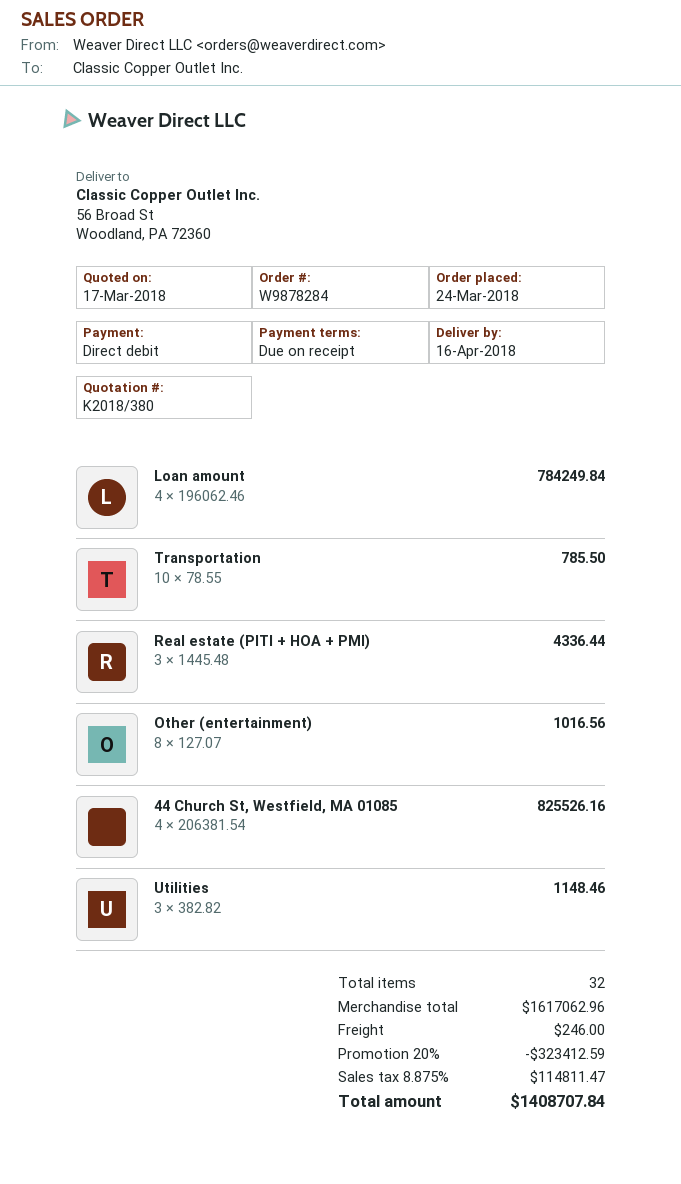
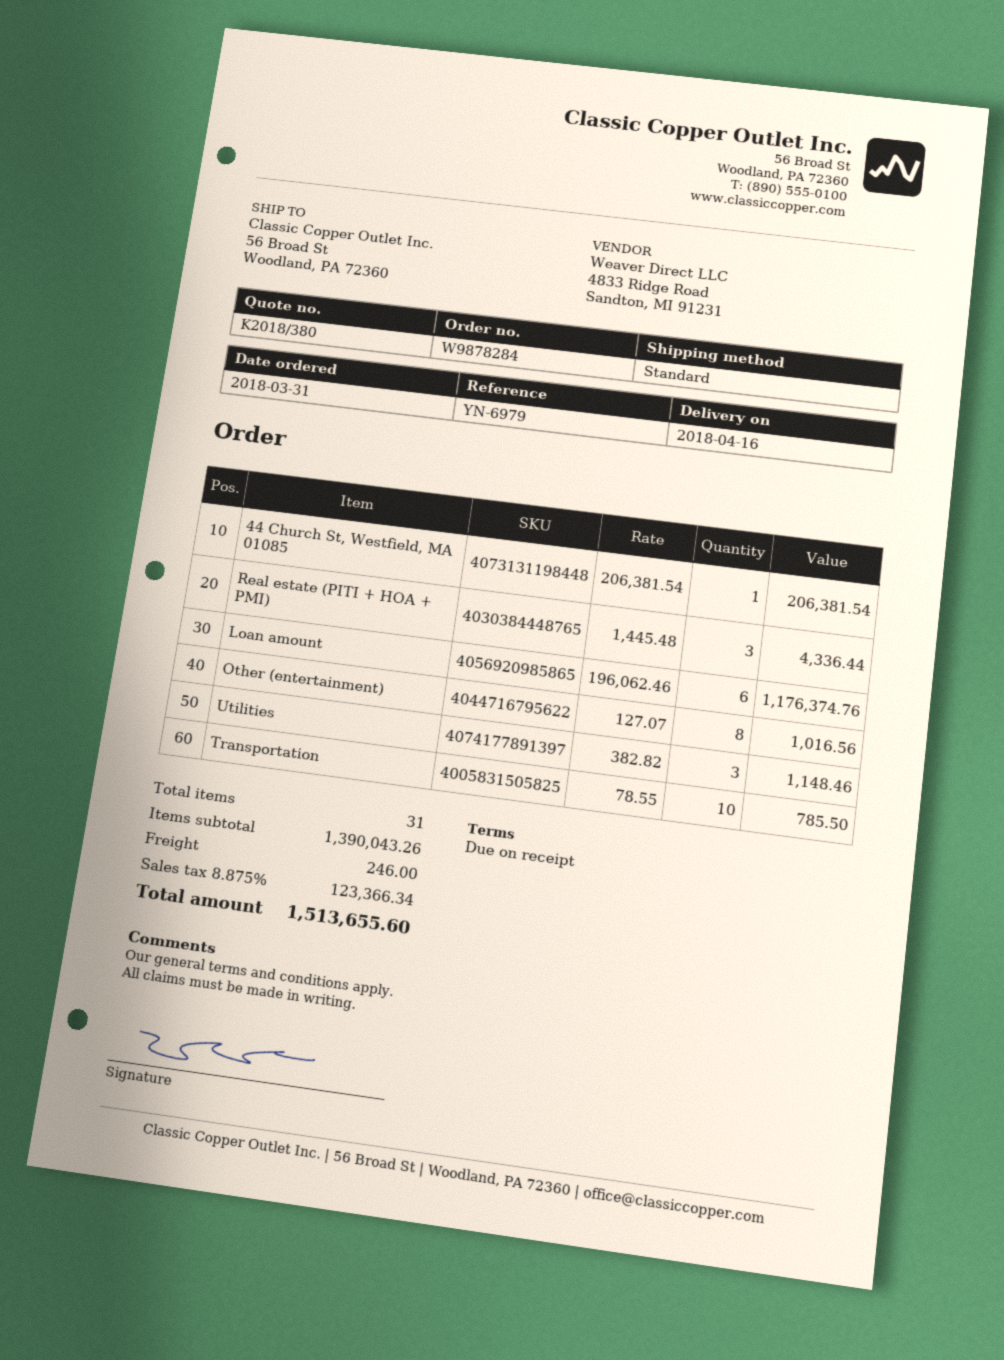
order date: 2018-03-24 -> 2018-03-31
Loan amount: 4 x 196062.46 = 784249.84 -> 6 x 196062.46 = 1176374.76
44 Church St, Westfield, MA 01085: 4 x 206381.54 = 825526.16 -> 1 x 206381.54 = 206381.54
total quantity: 32 -> 31
subtotal: 1617062.96 -> 1390043.26
discount: 20% = 323412.59 -> none
tax: 8.875% = 114811.47 -> 8.875% = 123366.34
total: 1408707.84 -> 1513655.60

